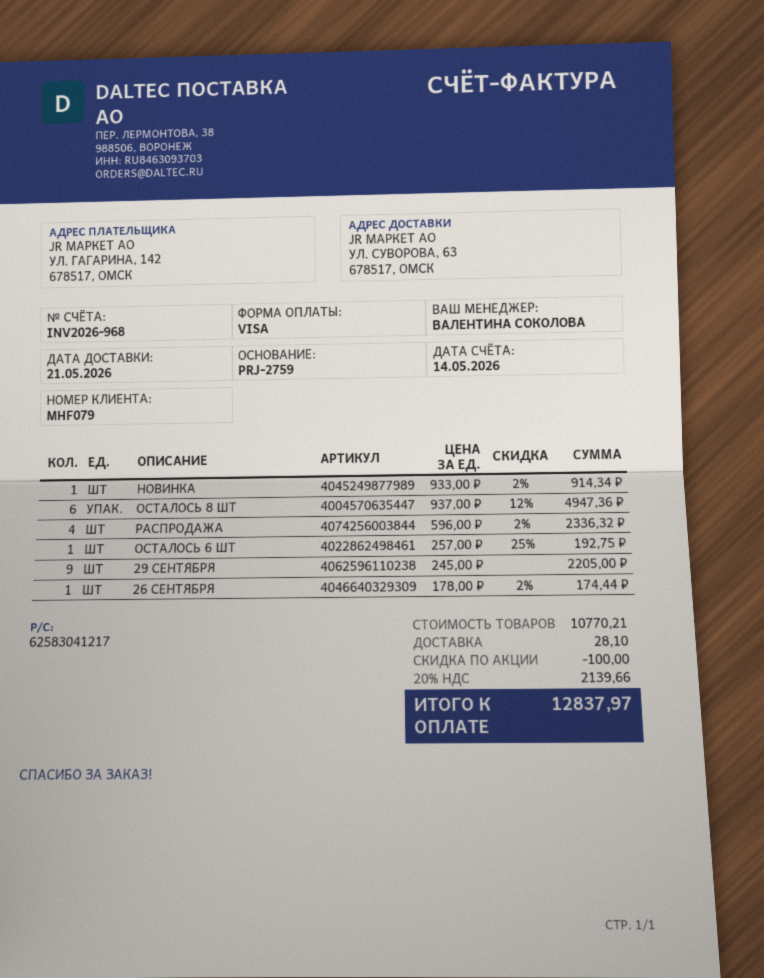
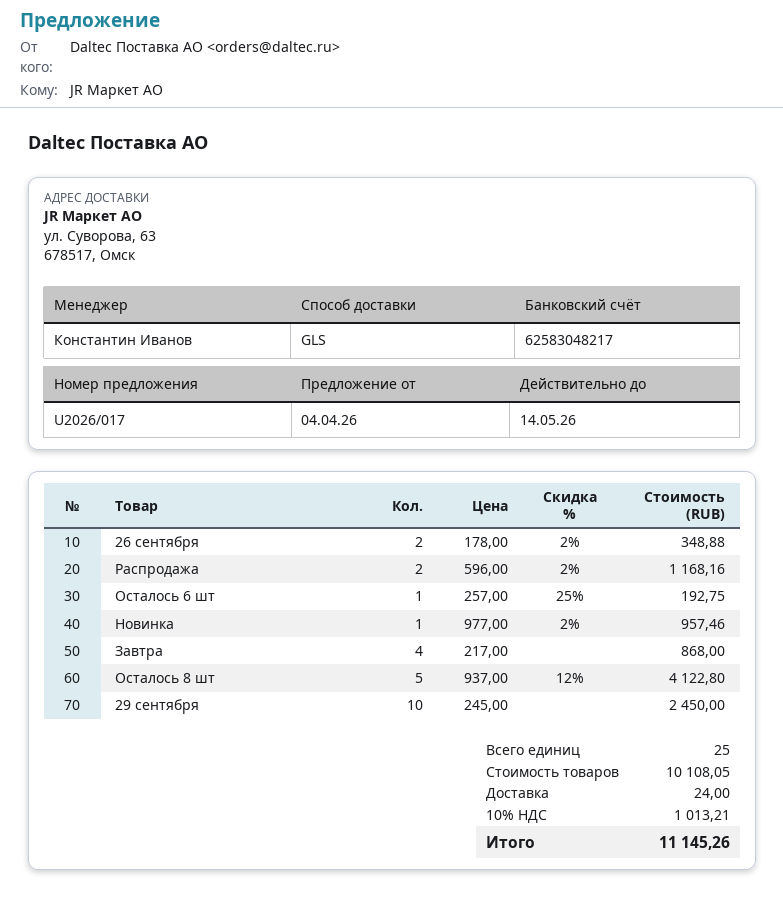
sales rep: ВАЛЕНТИНА СОКОЛОВА -> Константин Иванов
bank account: 62583041217 -> 62583048217
НОВИНКА: 1 x 933.00 - 2% = 914.34 -> 1 x 977.00 - 2% = 957.46
ОСТАЛОСЬ 8 ШТ: 6 x 937.00 - 12% = 4947.36 -> 5 x 937.00 - 12% = 4122.80
РАСПРОДАЖА: 4 x 596.00 - 2% = 2336.32 -> 2 x 596.00 - 2% = 1168.16
29 СЕНТЯБРЯ: 9 x 245.00 = 2205.00 -> 10 x 245.00 = 2450.00
26 СЕНТЯБРЯ: 1 x 178.00 - 2% = 174.44 -> 2 x 178.00 - 2% = 348.88
Завтра: none -> 4 x 217.00 = 868.00
subtotal: 10770.21 -> 10108.05
discount: 100.00 -> none
shipping: 28.10 -> 24.00
tax: 20% = 2139.66 -> 10% = 1013.21
total: 12837.97 -> 11145.26

